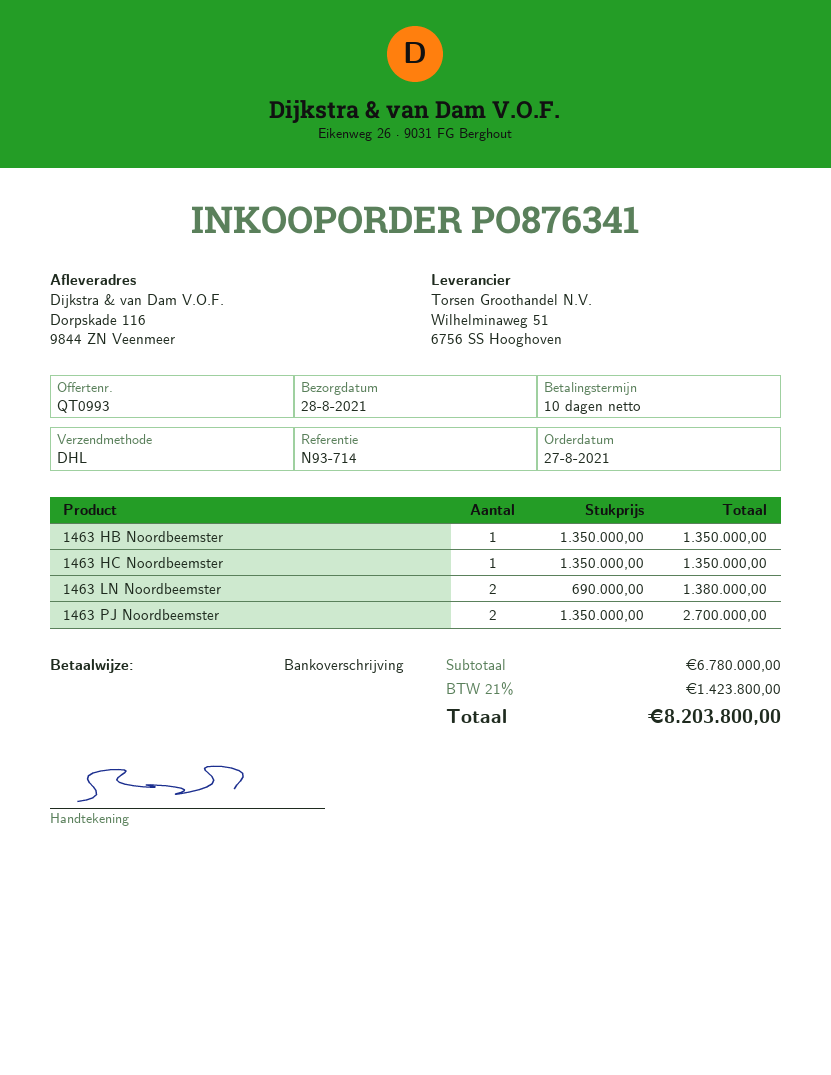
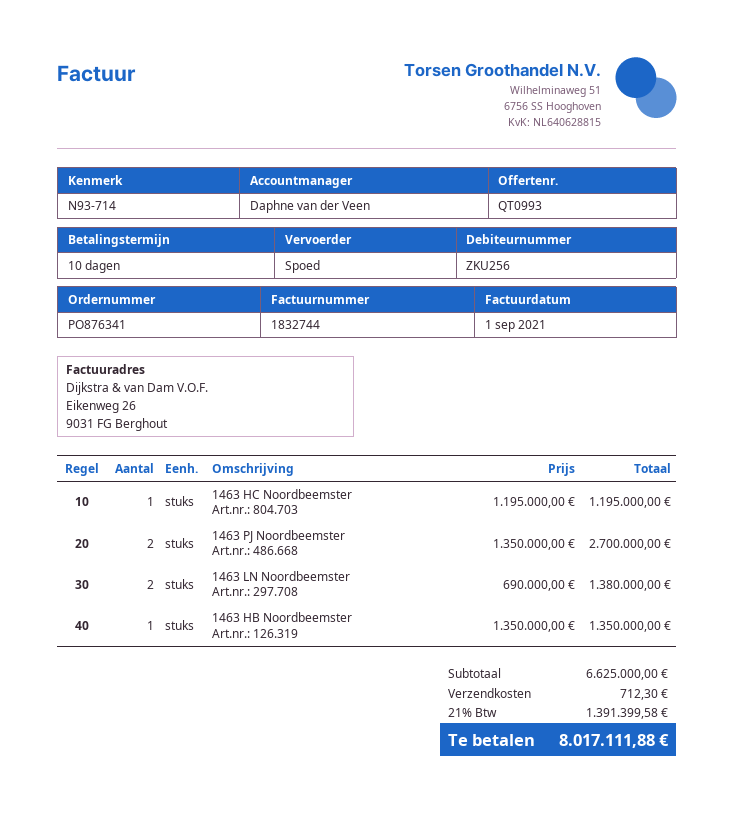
shipping method: DHL -> express
1463 HC Noordbeemster: 1 x 1350000.00 = 1350000.00 -> 1 x 1195000.00 = 1195000.00
subtotal: 6780000.00 -> 6625000.00
shipping: none -> 712.30
tax: 21% = 1423800.00 -> 21% = 1391399.58
total: 8203800.00 -> 8017111.88

